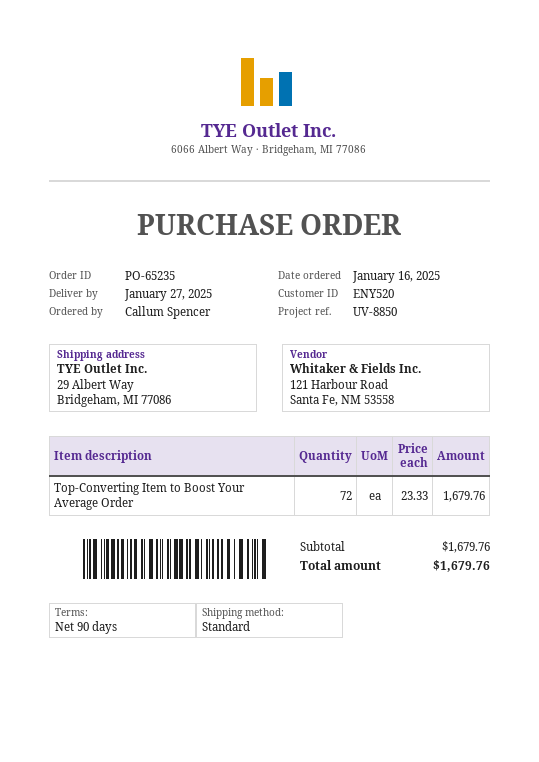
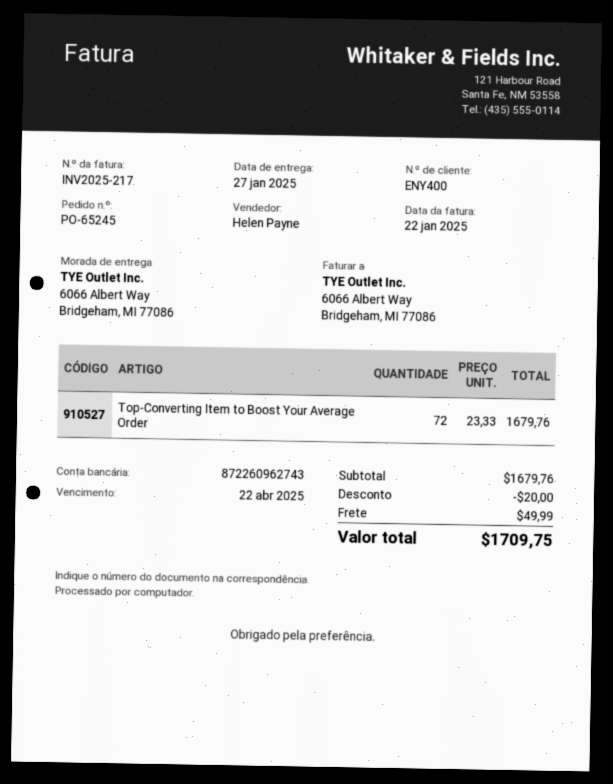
order number: PO-65235 -> PO-65245
customer number: ENY520 -> ENY400
ship to: 29 Albert Way, Bridgeham, MI 77086 -> 6066 Albert Way, Bridgeham, MI 77086
discount: none -> 20.00
shipping: none -> 49.99
total: 1679.76 -> 1709.75

